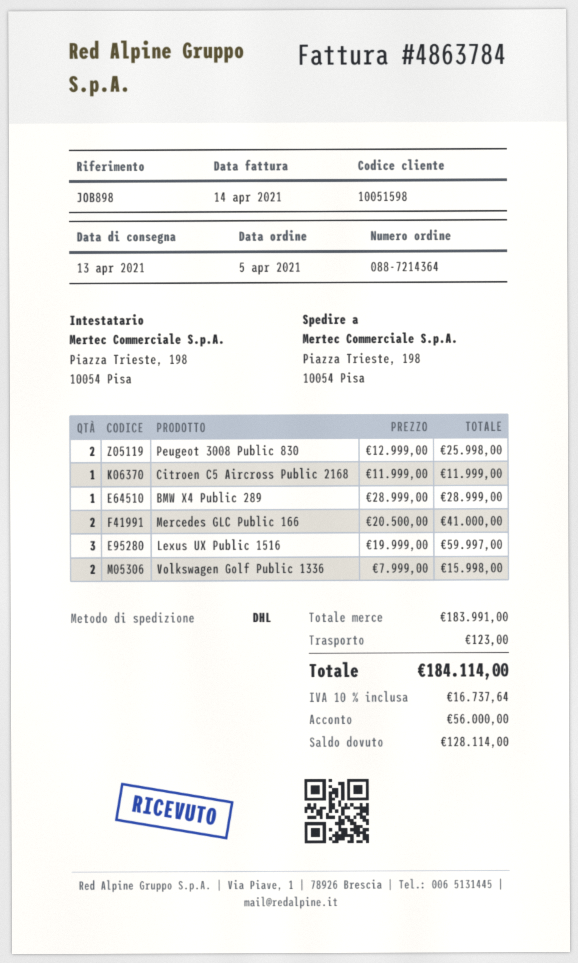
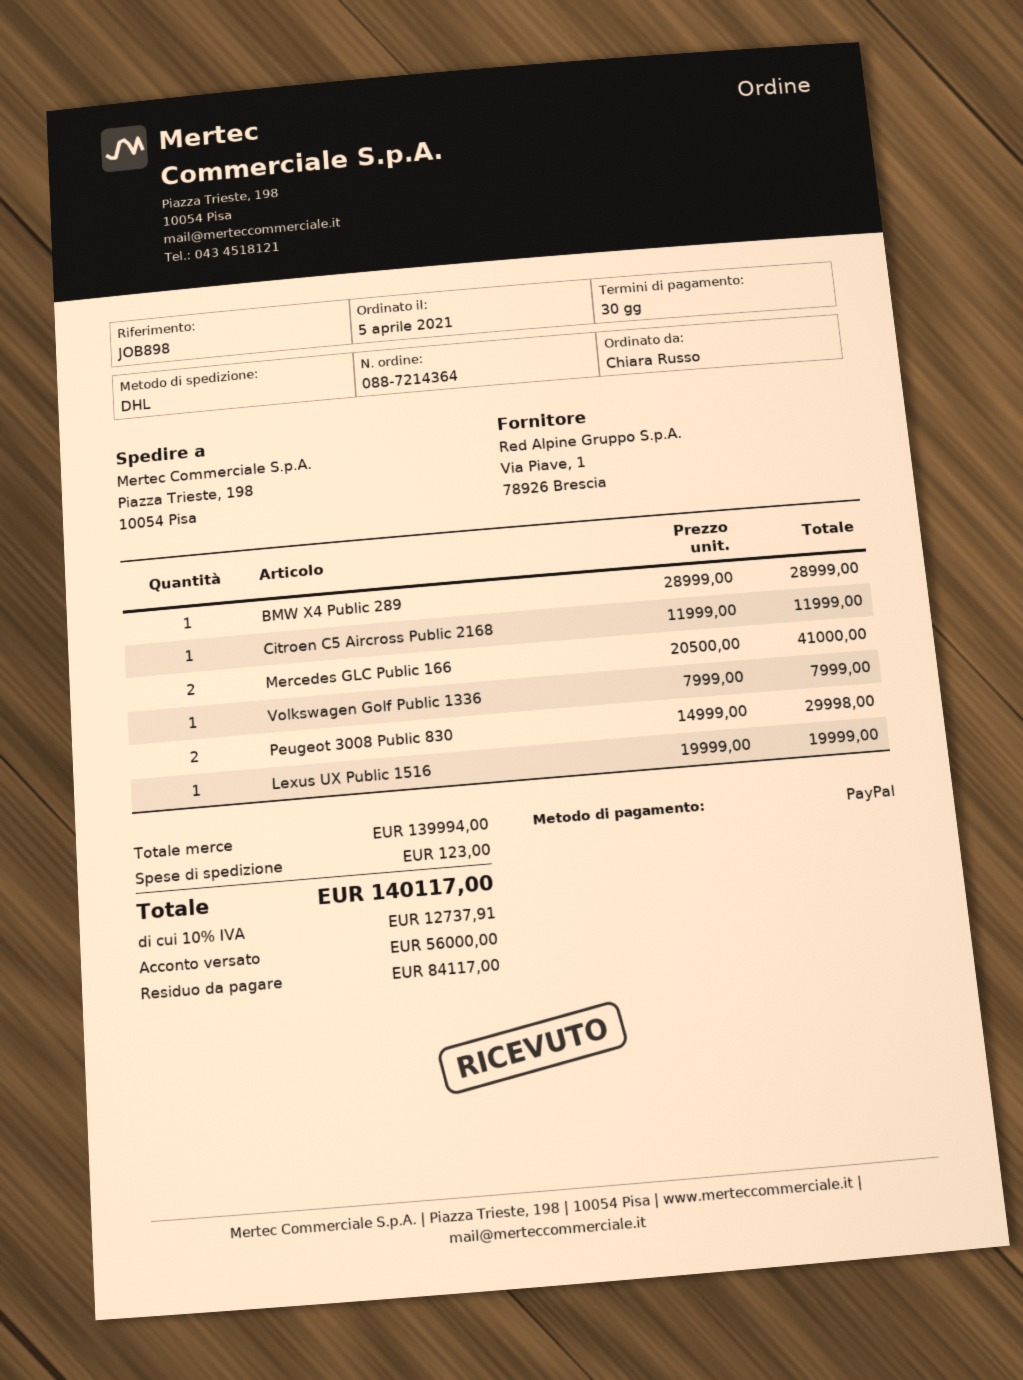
Peugeot 3008 Public 830: 2 x 12999.00 = 25998.00 -> 2 x 14999.00 = 29998.00
Lexus UX Public 1516: 3 x 19999.00 = 59997.00 -> 1 x 19999.00 = 19999.00
Volkswagen Golf Public 1336: 2 x 7999.00 = 15998.00 -> 1 x 7999.00 = 7999.00
subtotal: 183991.00 -> 139994.00
tax: 10% = 16737.64 -> 10% = 12737.91
total: 184114.00 -> 140117.00
balance: 128114.00 -> 84117.00

